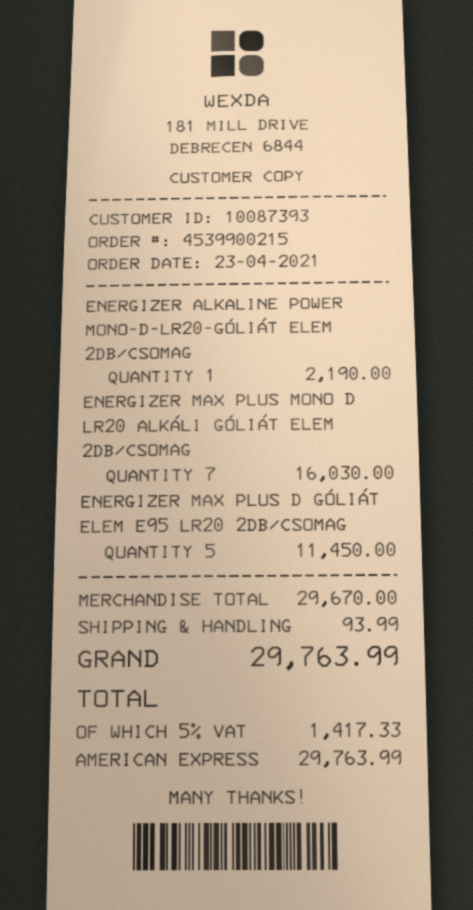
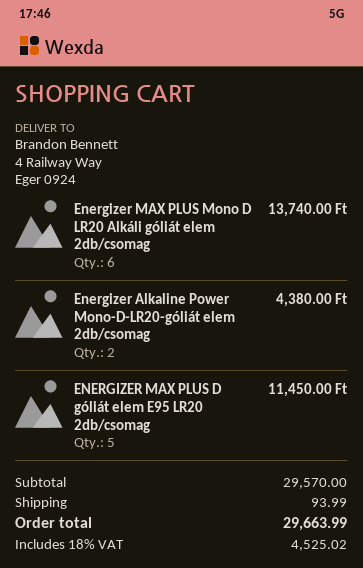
ENERGIZER ALKALINE POWER MONO-D-LR20-GÓLIÁT ELEM 2DB/CSOMAG: 1 for 2190.00 -> 2 for 4380.00
ENERGIZER MAX PLUS MONO D LR20 ALKÁLI GÓLIÁT ELEM 2DB/CSOMAG: 7 for 16030.00 -> 6 for 13740.00
subtotal: 29670.00 -> 29570.00
tax: 5% = 1417.33 -> 18% = 4525.02
total: 29763.99 -> 29663.99

